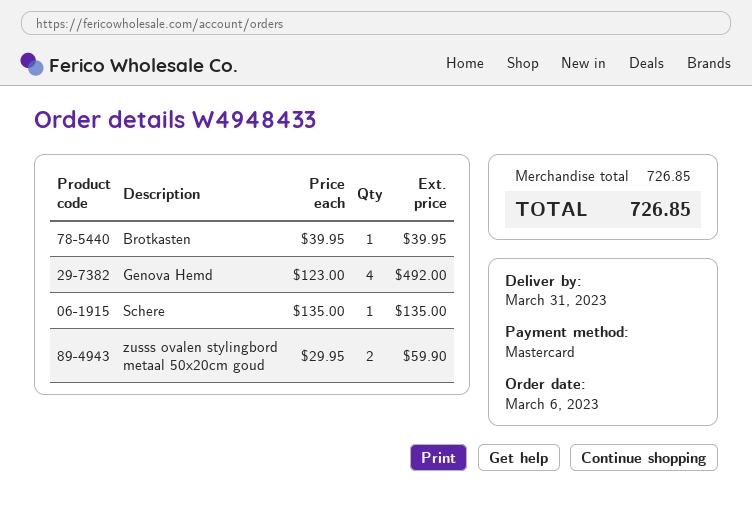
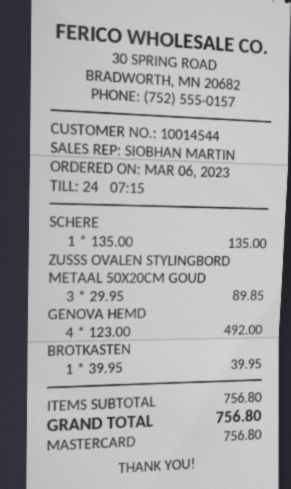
zusss ovalen stylingbord metaal 50x20cm goud: 2 x 29.95 = 59.90 -> 3 x 29.95 = 89.85
subtotal: 726.85 -> 756.80
total: 726.85 -> 756.80

